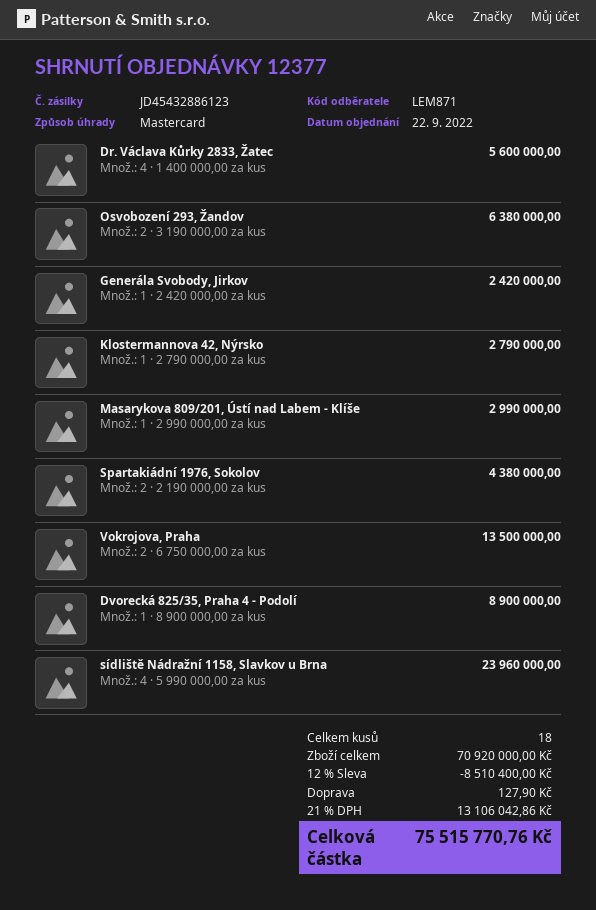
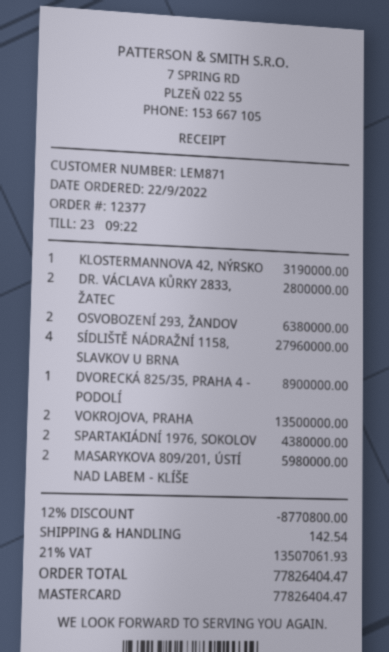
Dr. Václava Kůrky 2833, Žatec: 4 for 5600000.00 -> 2 for 2800000.00
Generála Svobody, Jirkov: 1 for 2420000.00 -> none
Klostermannova 42, Nýrsko: 1 for 2790000.00 -> 1 for 3190000.00
Masarykova 809/201, Ústí nad Labem - Klíše: 1 for 2990000.00 -> 2 for 5980000.00
sídliště Nádražní 1158, Slavkov u Brna: 4 for 23960000.00 -> 4 for 27960000.00
discount: 12% = 8510400.00 -> 12% = 8770800.00
shipping: 127.90 -> 142.54
tax: 21% = 13106042.86 -> 21% = 13507061.93
total: 75515770.76 -> 77826404.47

